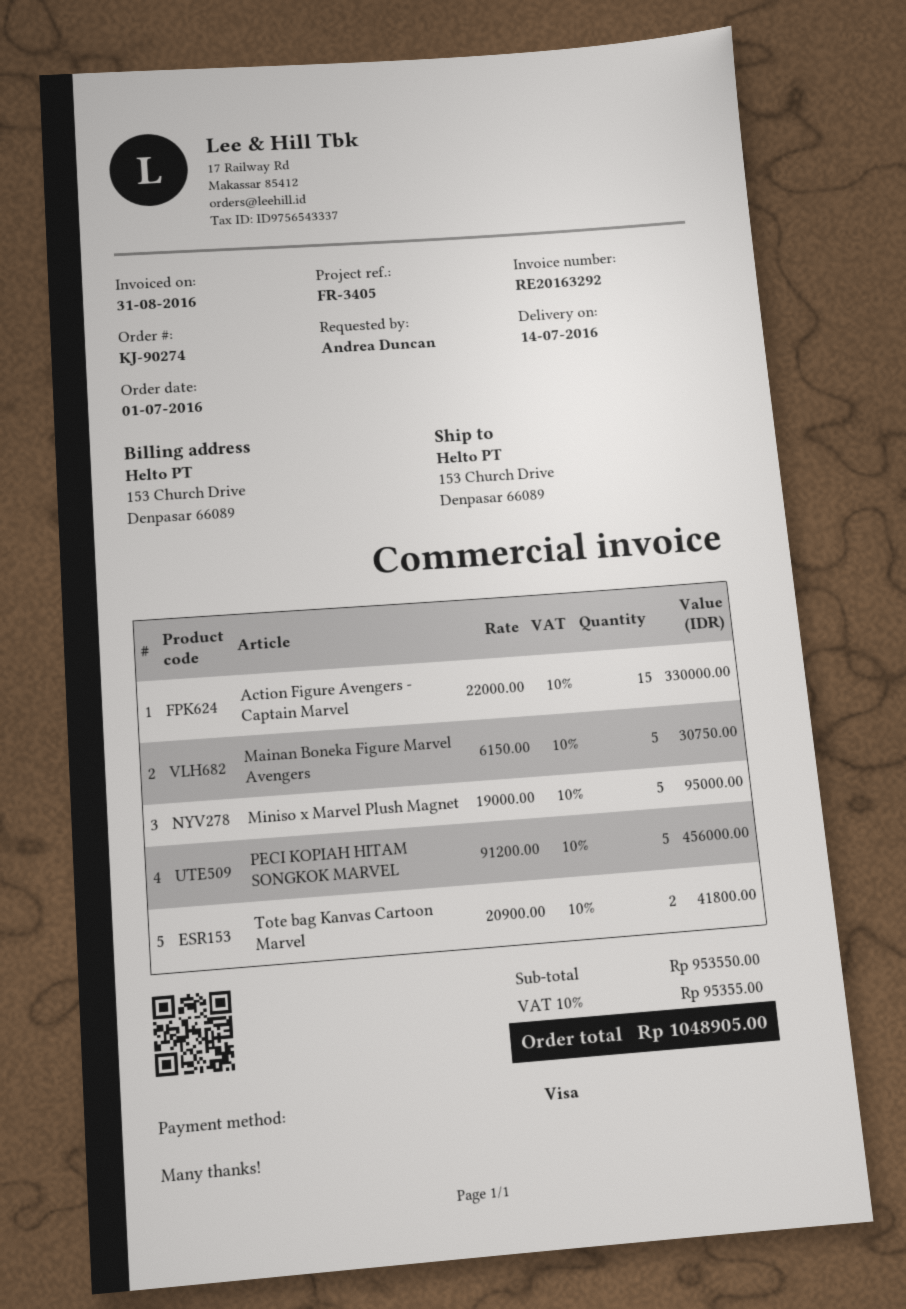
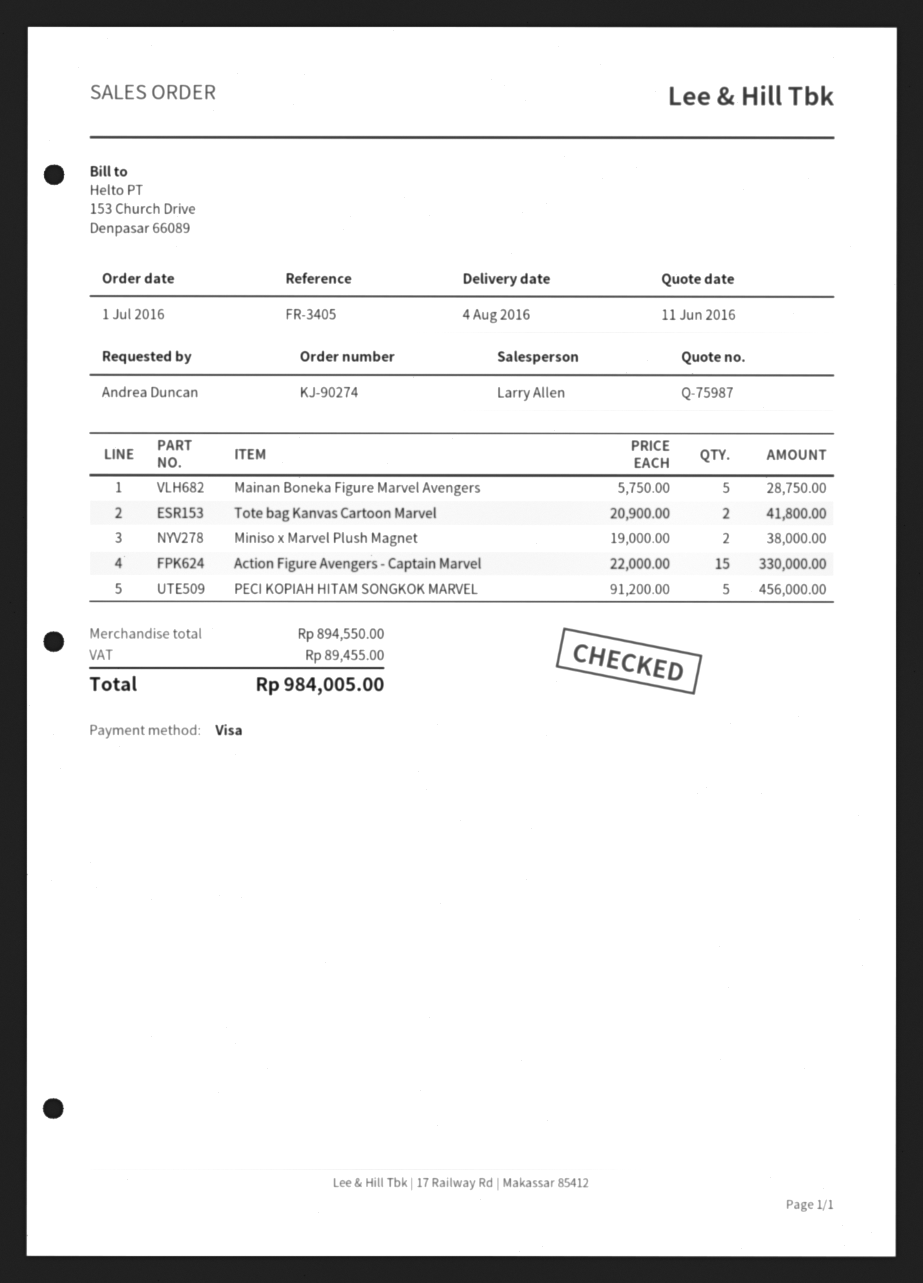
delivery date: 2016-07-14 -> 2016-08-04
Mainan Boneka Figure Marvel Avengers: 5 x 6150.00 = 30750.00 -> 5 x 5750.00 = 28750.00
Miniso x Marvel Plush Magnet: 5 x 19000.00 = 95000.00 -> 2 x 19000.00 = 38000.00
subtotal: 953550.00 -> 894550.00
tax: 95355.00 -> 89455.00
total: 1048905.00 -> 984005.00

